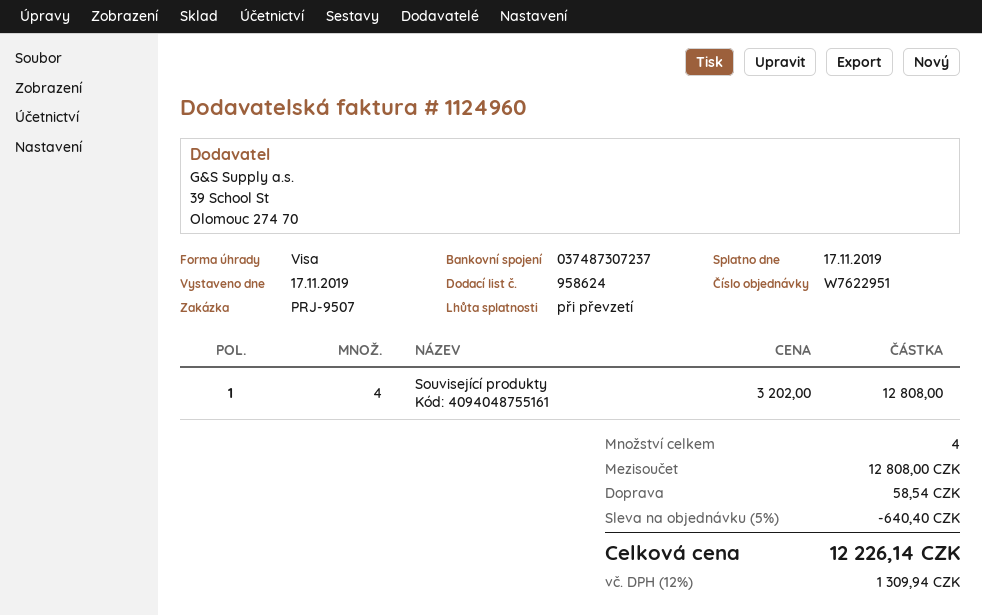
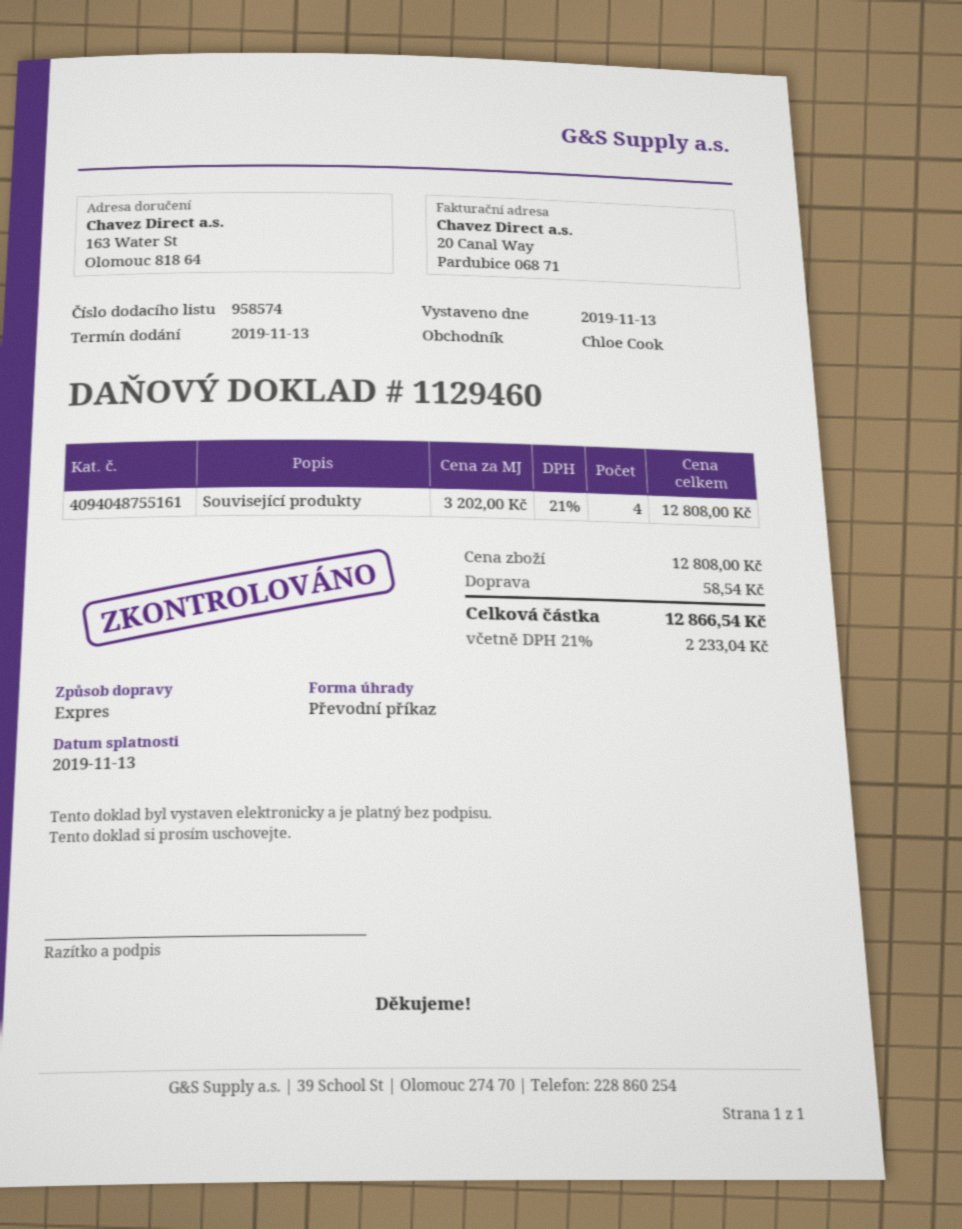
delivery note number: 958624 -> 958574
invoice number: 1124960 -> 1129460
invoice date: 2019-11-17 -> 2019-11-13
due date: 2019-11-17 -> 2019-11-13
payment method: Visa -> bank transfer
discount: 5% = 640.40 -> none
tax: 12% = 1309.94 -> 21% = 2233.04
total: 12226.14 -> 12866.54

